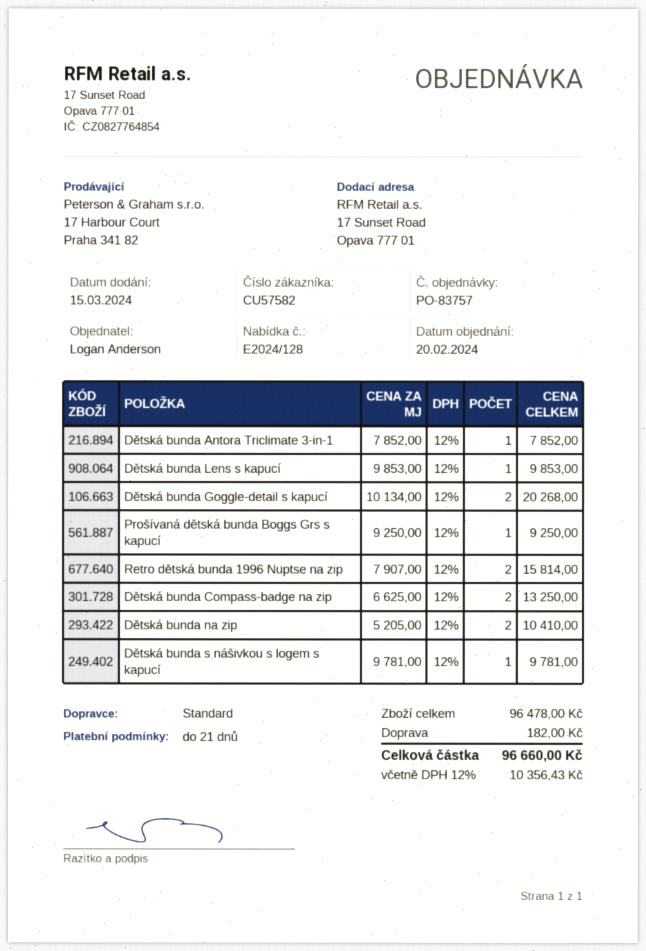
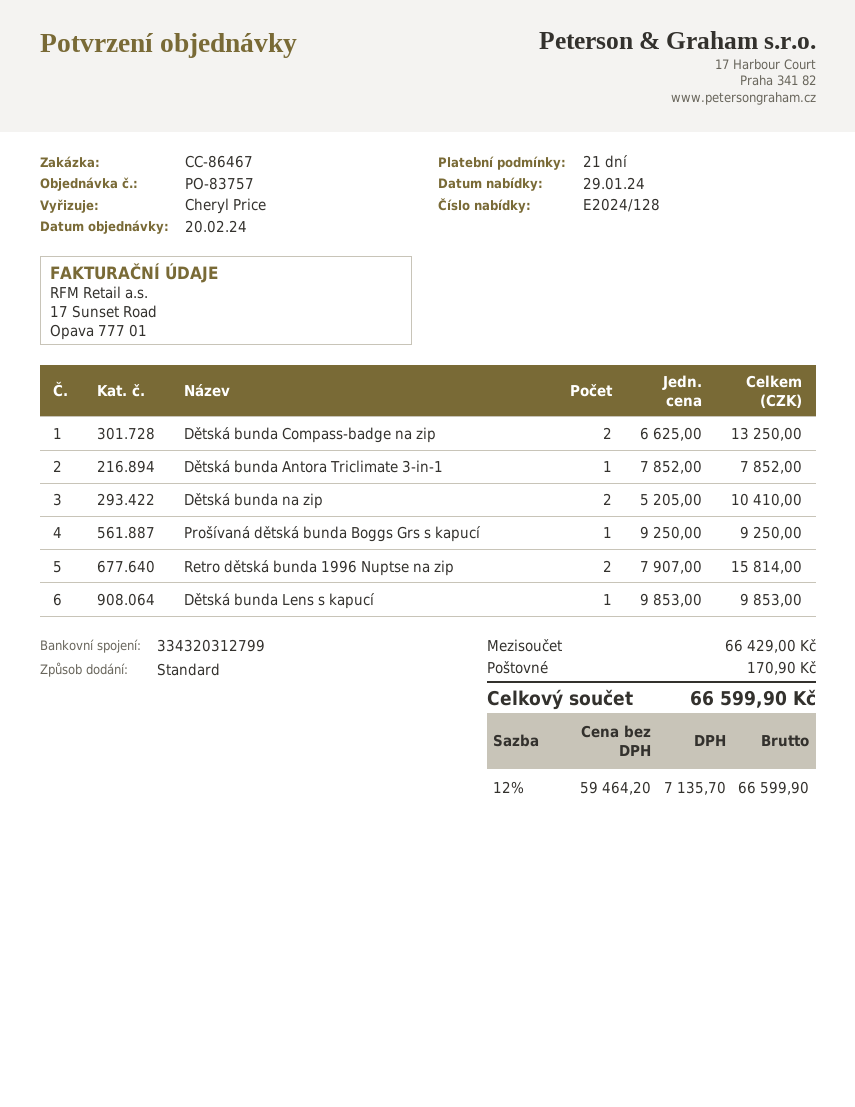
Dětská bunda Goggle-detail s kapucí: 2 x 10134.00 = 20268.00 -> none
Dětská bunda s nášivkou s logem s kapucí: 1 x 9781.00 = 9781.00 -> none
subtotal: 96478.00 -> 66429.00
shipping: 182.00 -> 170.90
tax: 12% = 10356.43 -> 12% = 7135.70
total: 96660.00 -> 66599.90

